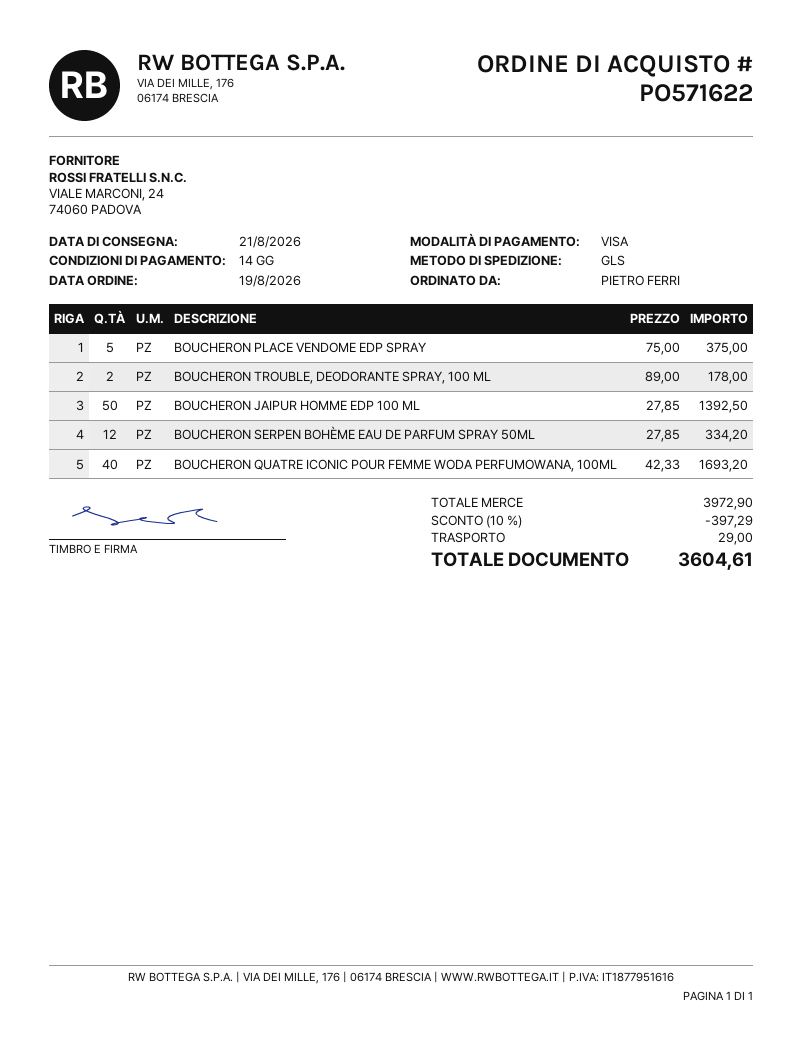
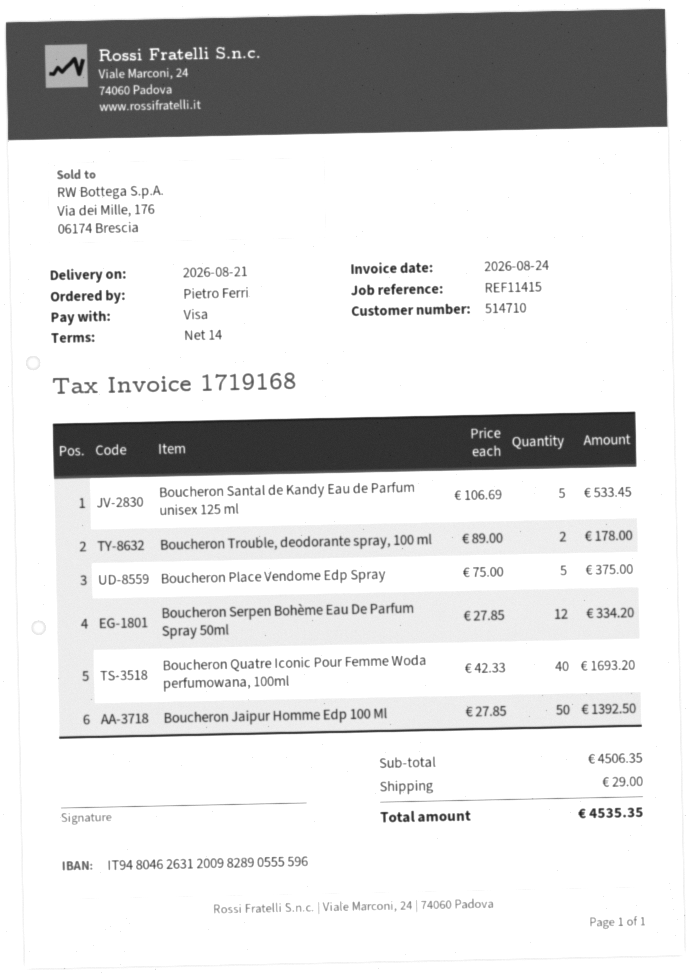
Boucheron Santal de Kandy Eau de Parfum unisex 125 ml: none -> 5 x 106.69 = 533.45
subtotal: 3972.90 -> 4506.35
discount: 10% = 397.29 -> none
total: 3604.61 -> 4535.35

